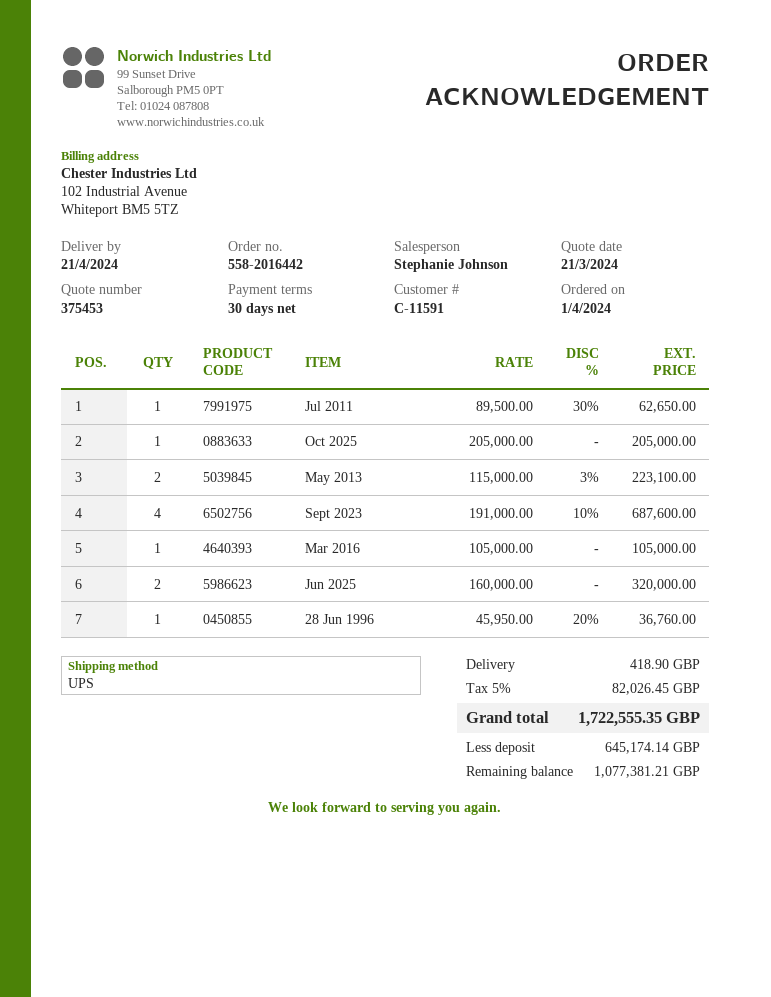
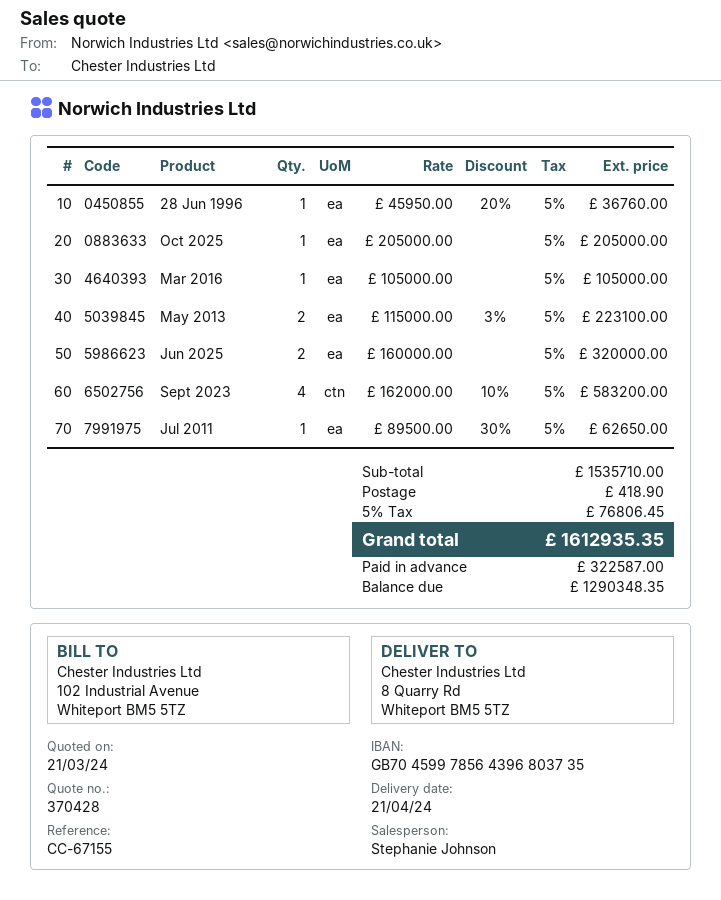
quote number: 375453 -> 370428
Sept 2023: 4 x 191000.00 - 10% = 687600.00 -> 4 x 162000.00 - 10% = 583200.00
tax: 5% = 82026.45 -> 5% = 76806.45
total: 1722555.35 -> 1612935.35
deposit: 645174.14 -> 322587.00
balance: 1077381.21 -> 1290348.35

